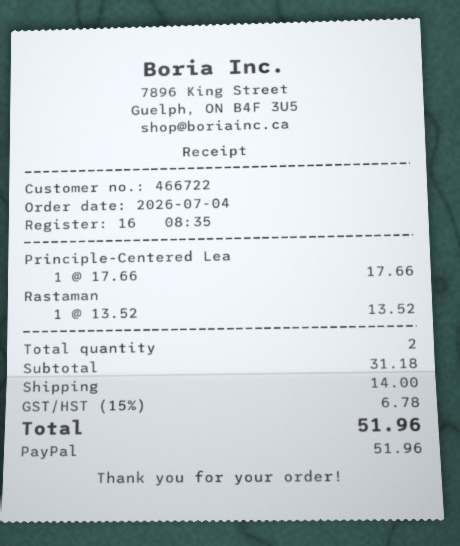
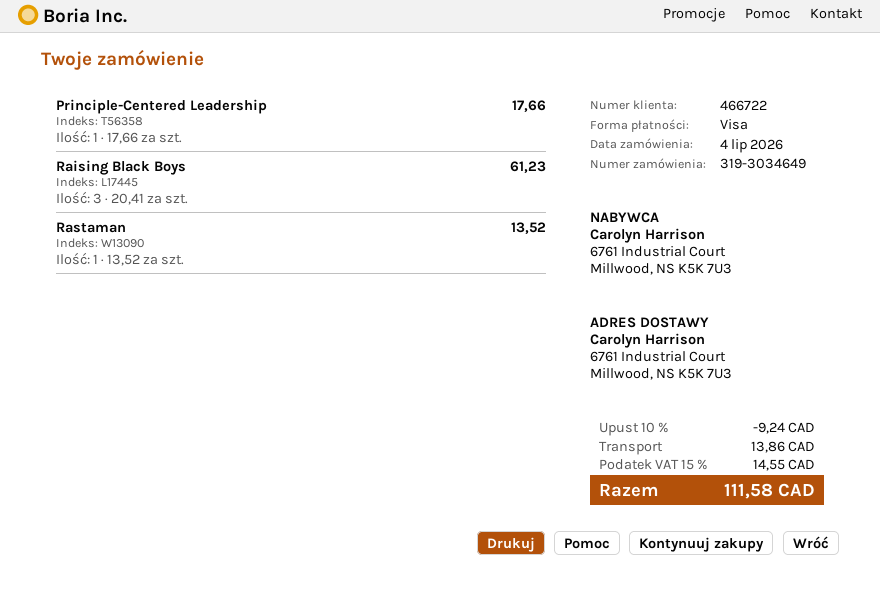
payment method: PayPal -> Visa
Raising Black Boys: none -> 3 x 20.41 = 61.23
discount: none -> 10% = 9.24
shipping: 14.00 -> 13.86
tax: 15% = 6.78 -> 15% = 14.55
total: 51.96 -> 111.58

